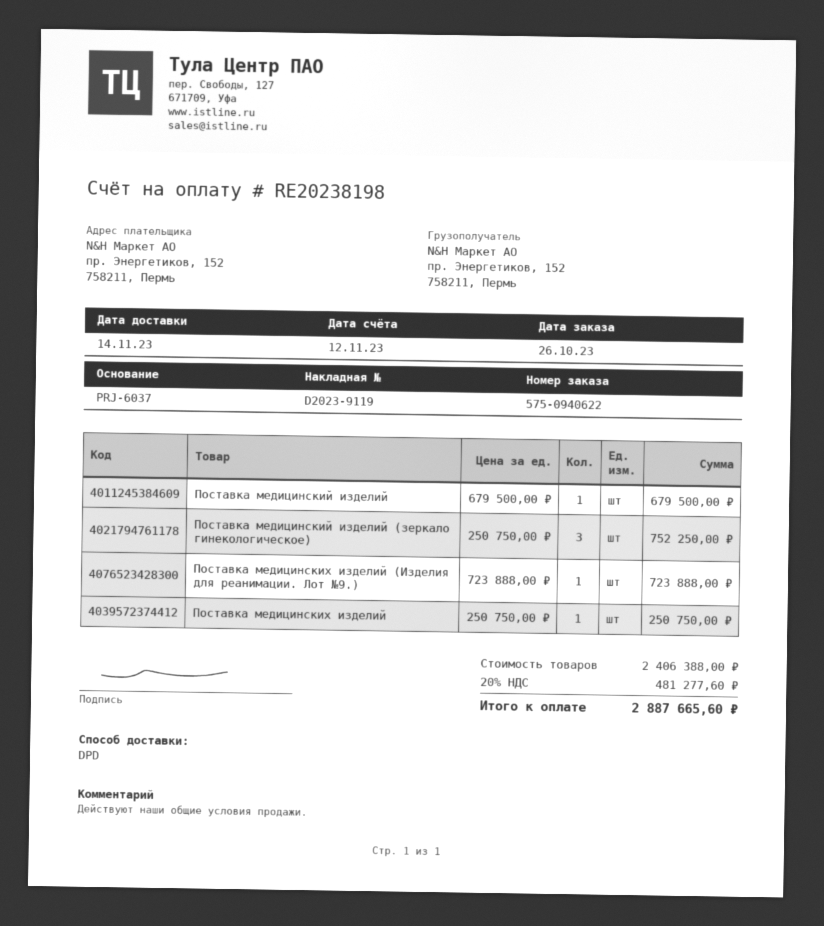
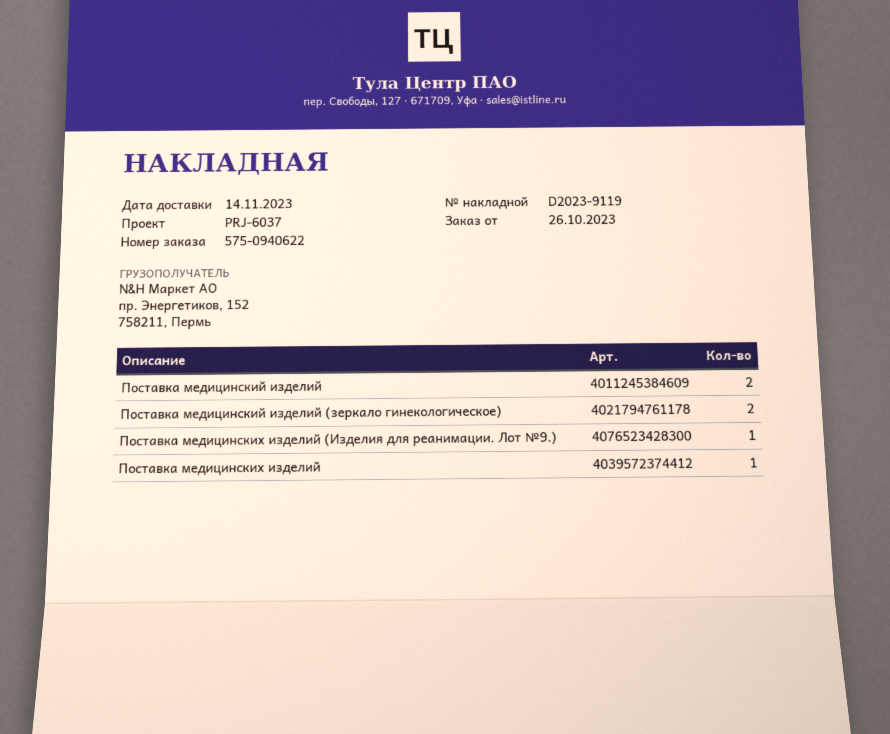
Поставка медицинский изделий: 1 -> 2
Поставка медицинский изделий (зеркало гинекологическое): 3 -> 2

